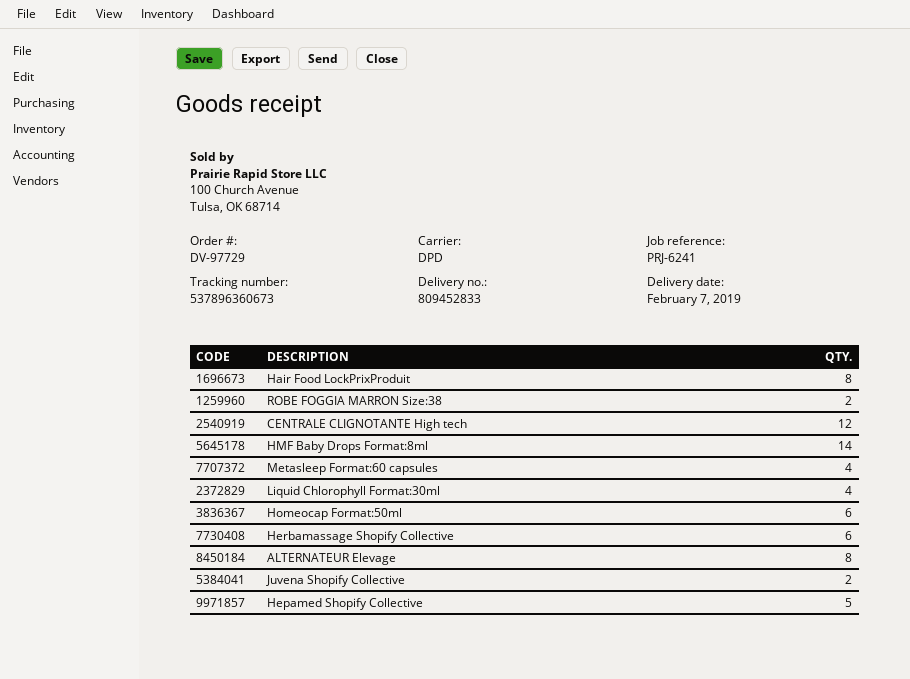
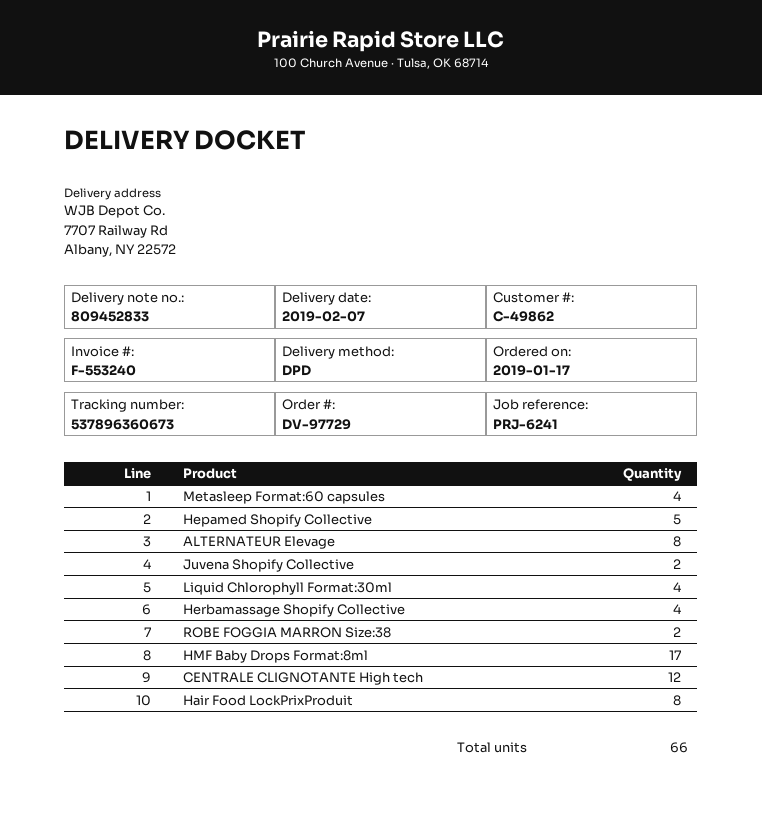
HMF Baby Drops Format:8ml: 14 -> 17
Homeocap Format:50ml: 6 -> none
Herbamassage Shopify Collective: 6 -> 4

